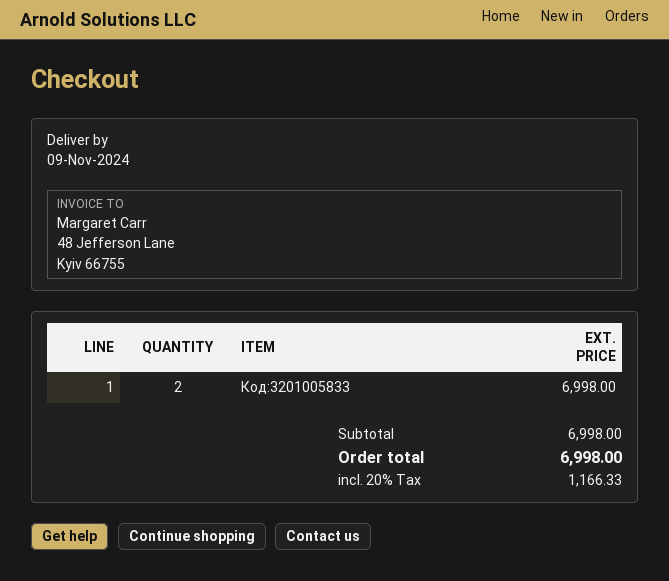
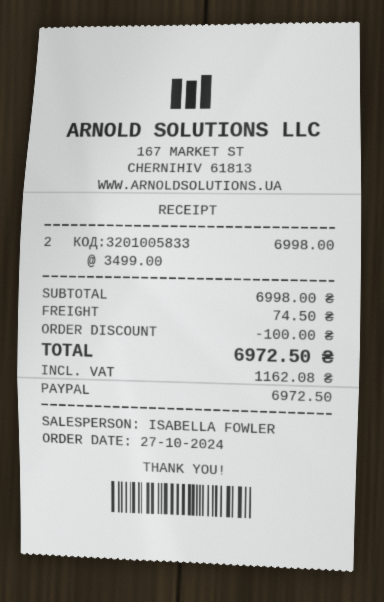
discount: none -> 100.00
shipping: none -> 74.50
tax: 1166.33 -> 1162.08
total: 6998.00 -> 6972.50

